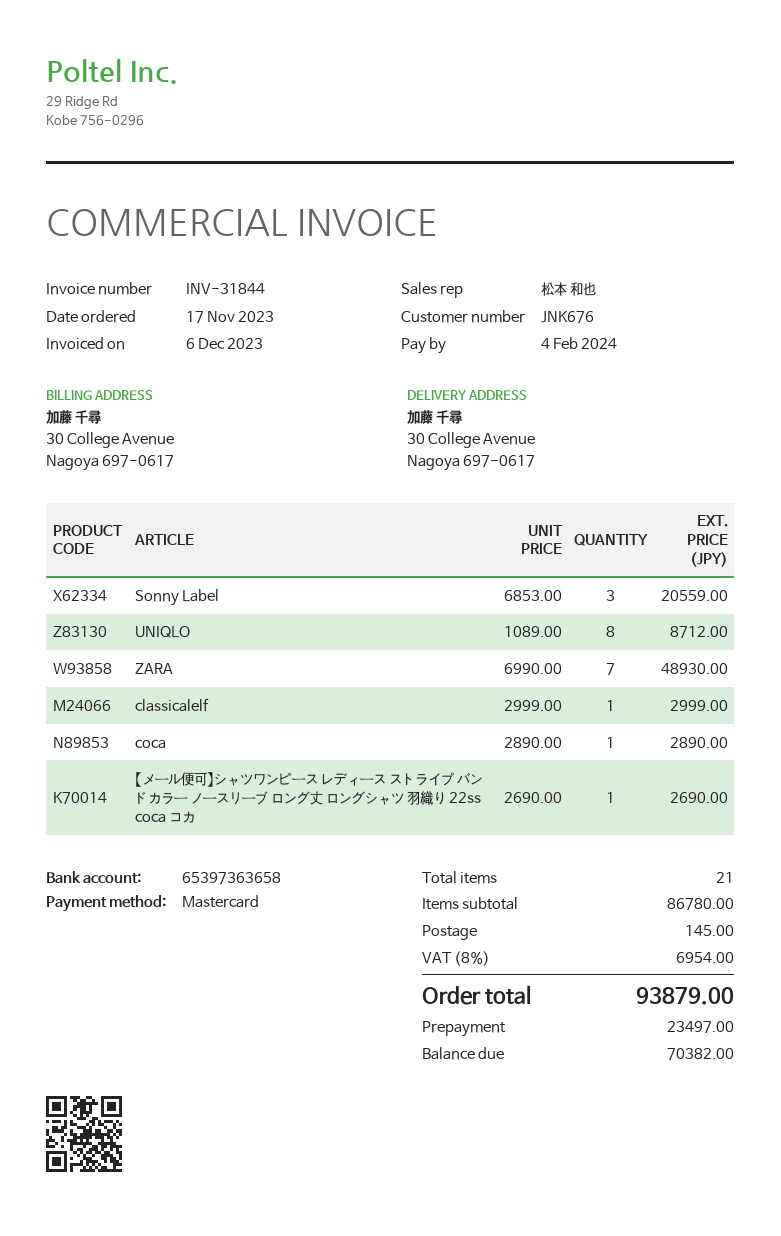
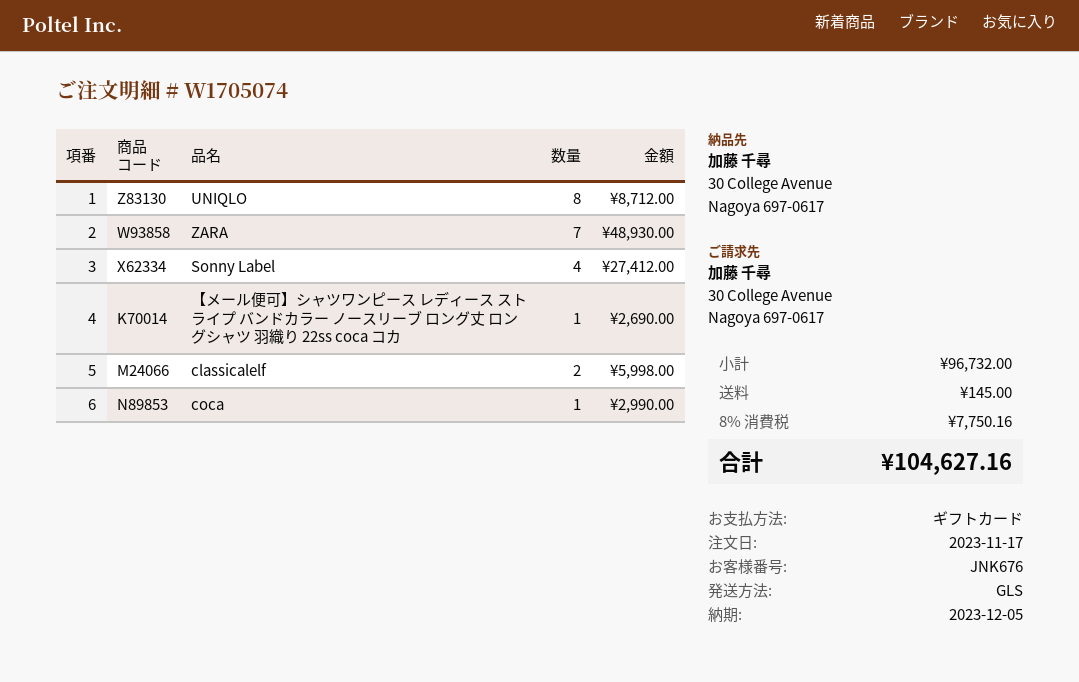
payment method: Mastercard -> gift card
Sonny Label: 3 for 20559.00 -> 4 for 27412.00
classicalelf: 1 for 2999.00 -> 2 for 5998.00
coca: 1 for 2890.00 -> 1 for 2990.00
subtotal: 86780.00 -> 96732.00
tax: 8% = 6954.00 -> 8% = 7750.16
total: 93879.00 -> 104627.16

